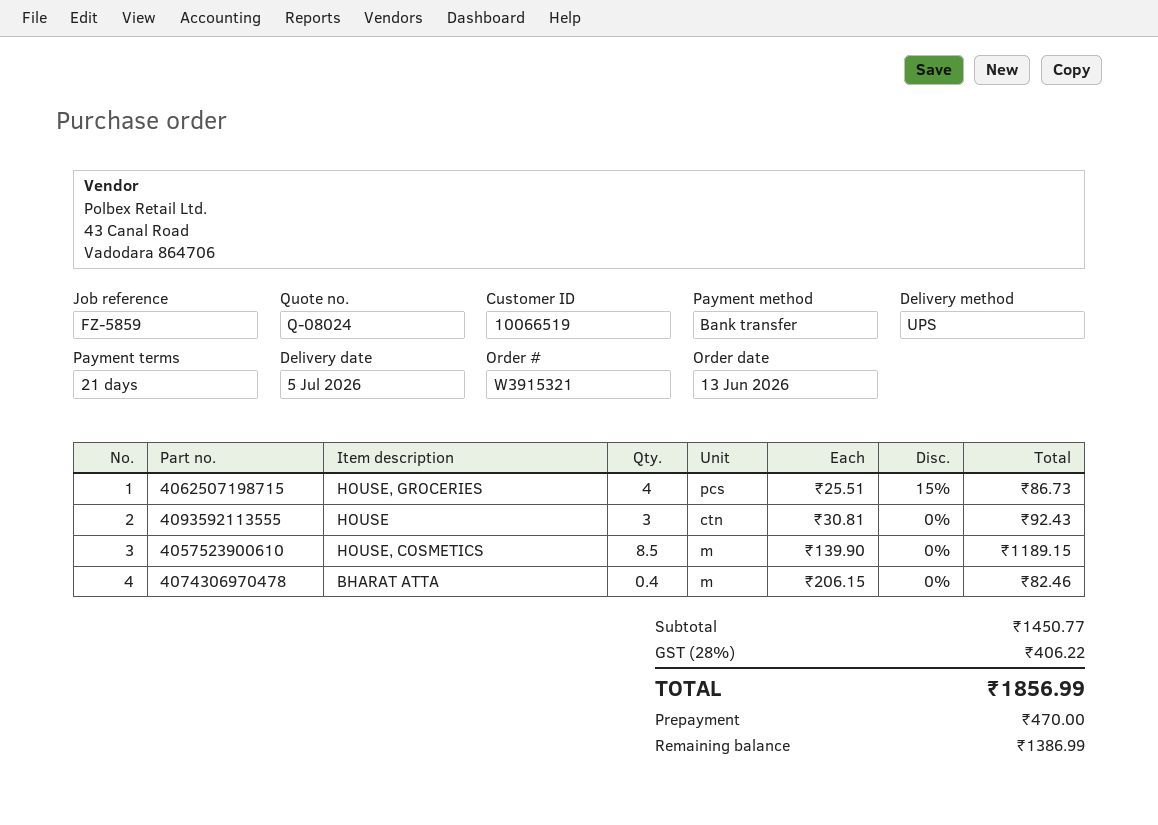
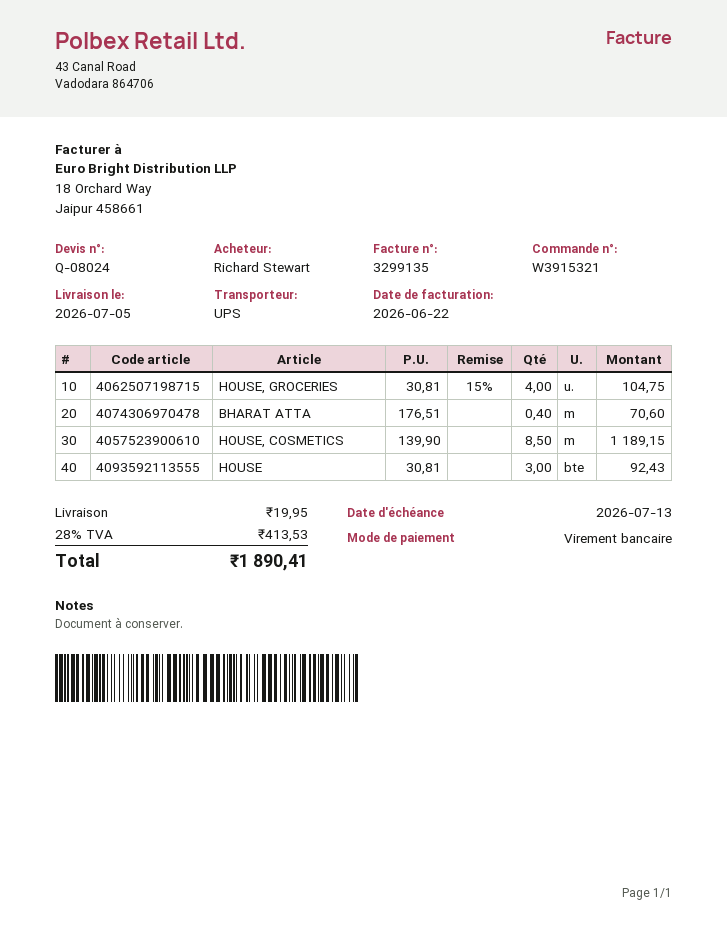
HOUSE, GROCERIES: 4 x 25.51 - 15% = 86.73 -> 4 x 30.81 - 15% = 104.75
BHARAT ATTA: 0.4 x 206.15 = 82.46 -> 0.4 x 176.51 = 70.60
shipping: none -> 19.95
tax: 28% = 406.22 -> 28% = 413.53
total: 1856.99 -> 1890.41

